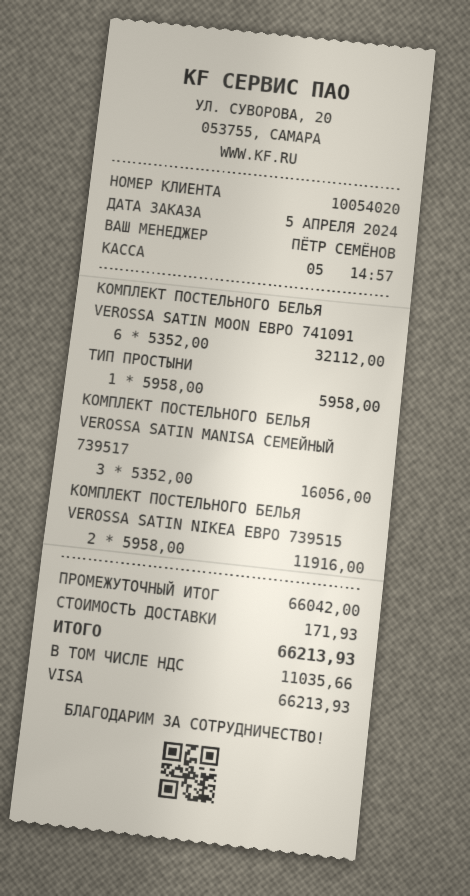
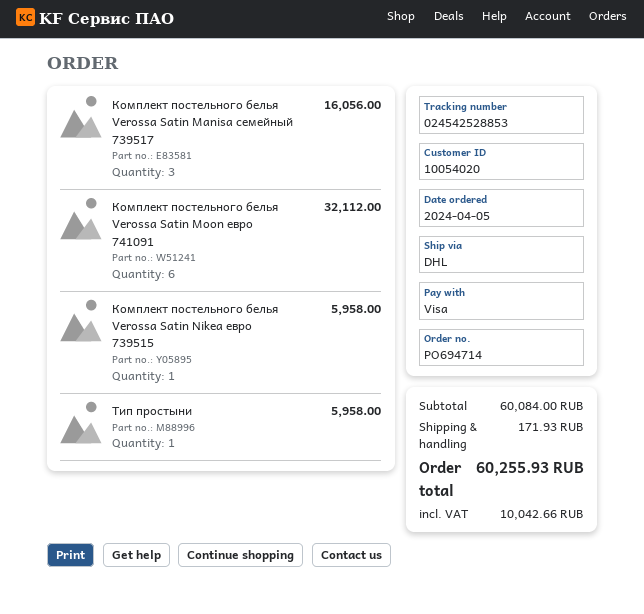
КОМПЛЕКТ ПОСТЕЛЬНОГО БЕЛЬЯ VEROSSA SATIN NIKEA ЕВРО 739515: 2 for 11916.00 -> 1 for 5958.00
subtotal: 66042.00 -> 60084.00
tax: 11035.66 -> 10042.66
total: 66213.93 -> 60255.93

